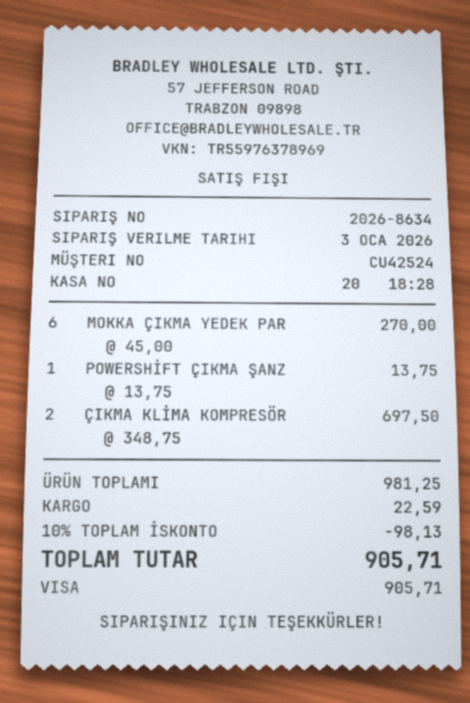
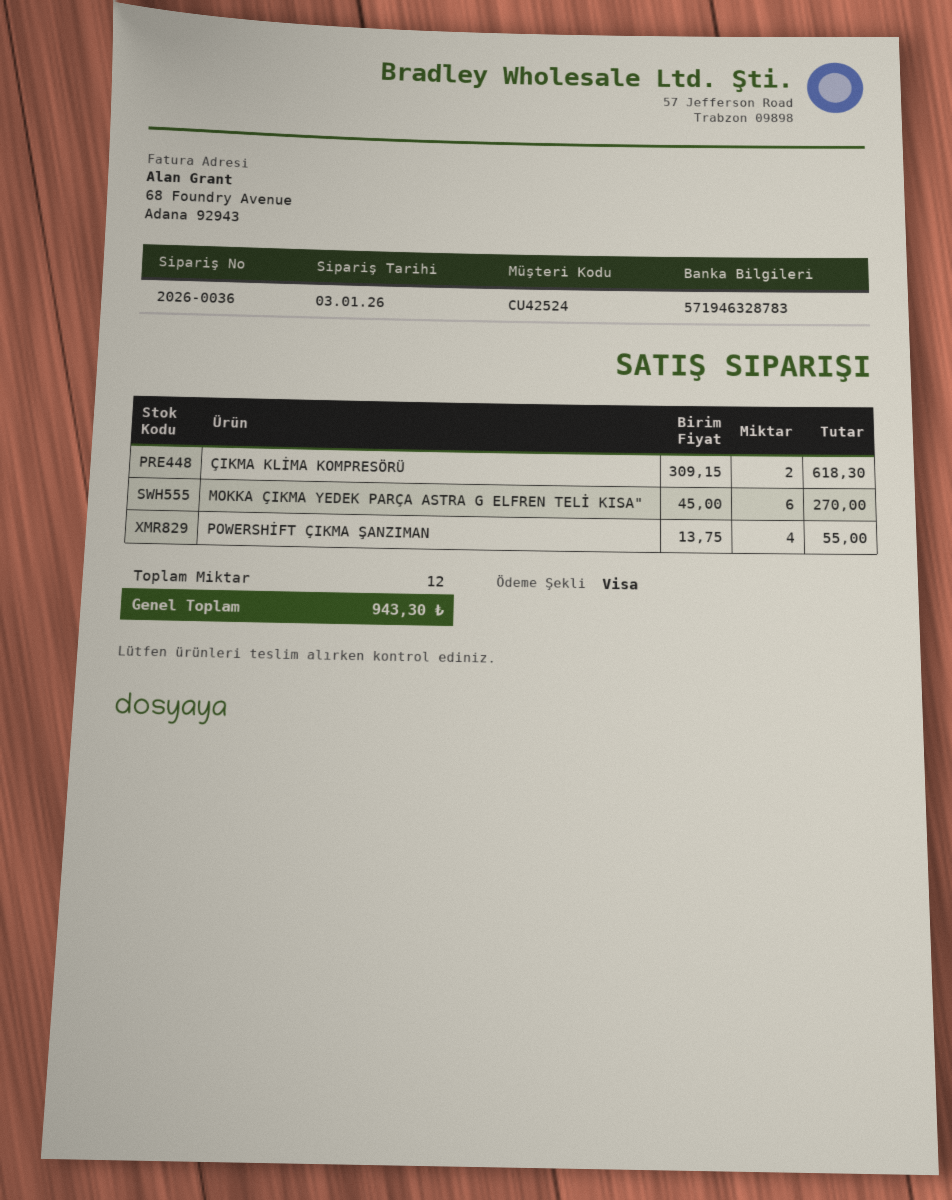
order number: 2026-8634 -> 2026-0036
POWERSHİFT ÇIKMA ŞANZ: 1 x 13.75 = 13.75 -> 4 x 13.75 = 55.00
ÇIKMA KLİMA KOMPRESÖR: 2 x 348.75 = 697.50 -> 2 x 309.15 = 618.30
discount: 10% = 98.13 -> none
shipping: 22.59 -> none
total: 905.71 -> 943.30

